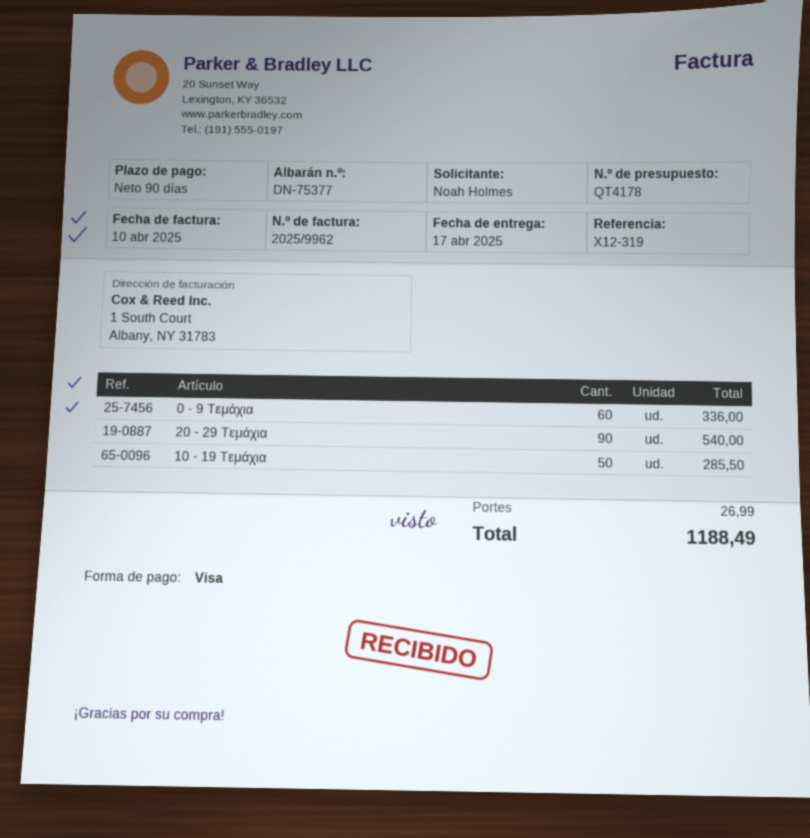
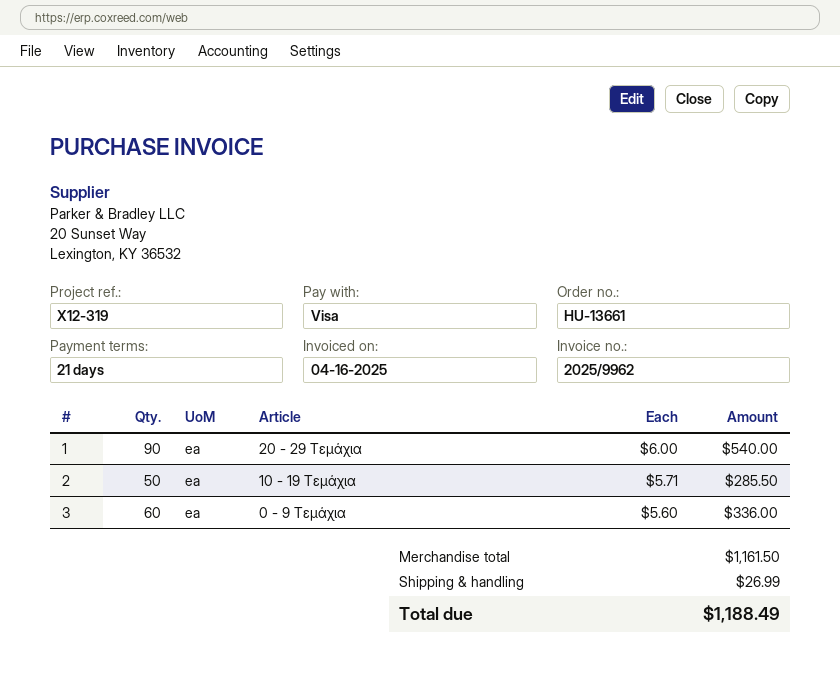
invoice date: 2025-04-10 -> 2025-04-16
payment terms: 90 days -> 21 days

